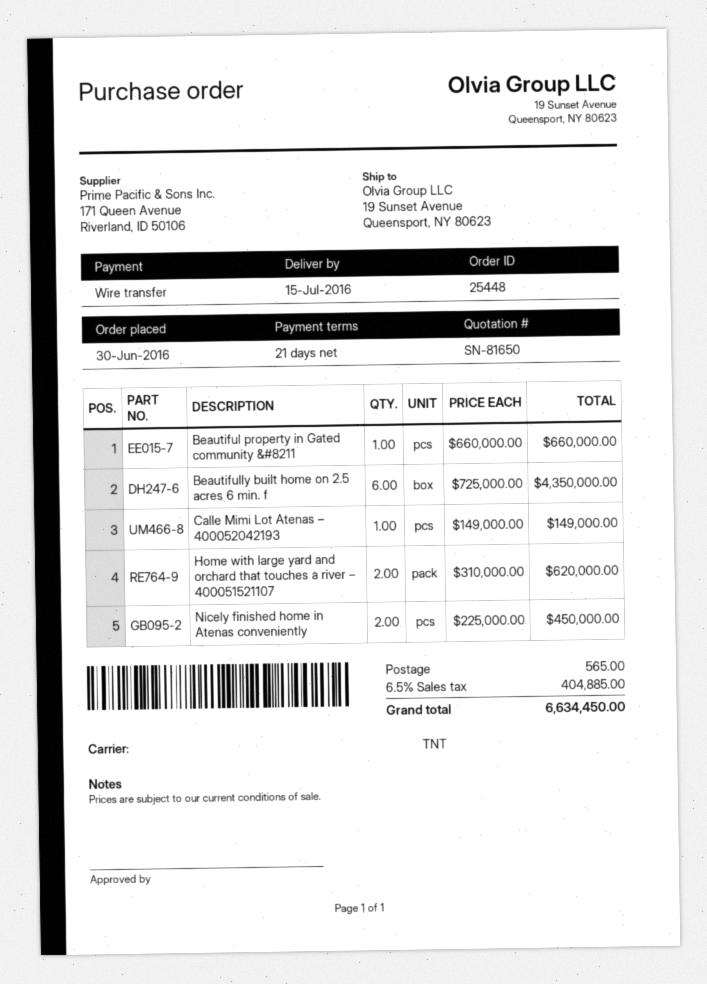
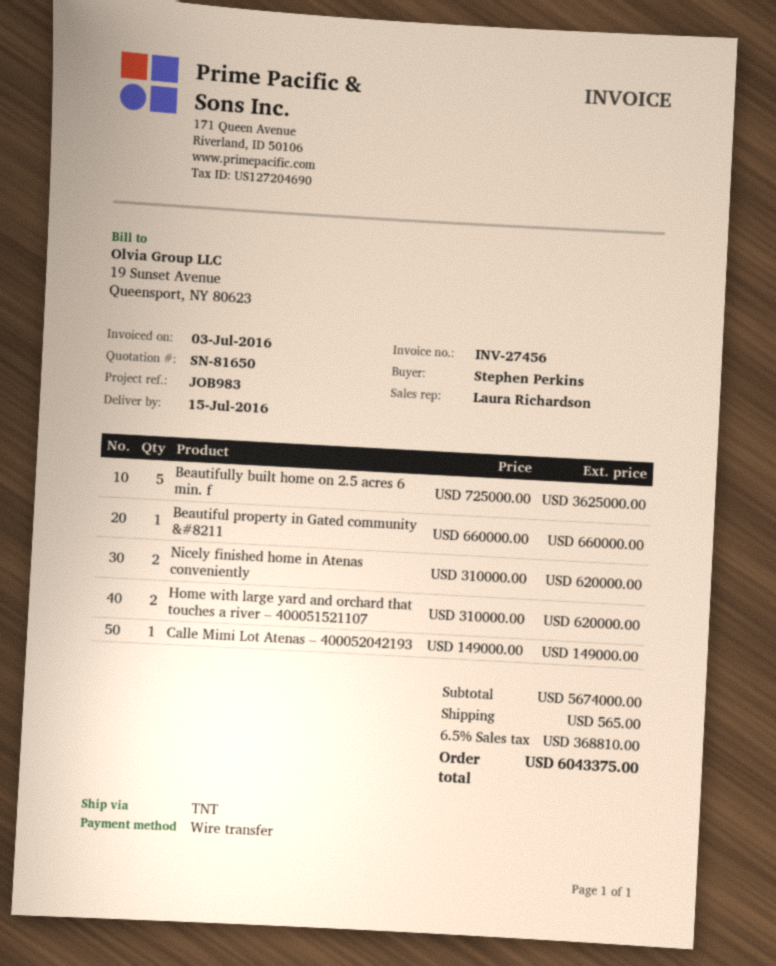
Beautifully built home on 2.5 acres 6 min. f: 6 x 725000.00 = 4350000.00 -> 5 x 725000.00 = 3625000.00
Nicely finished home in Atenas conveniently: 2 x 225000.00 = 450000.00 -> 2 x 310000.00 = 620000.00
tax: 6.5% = 404885.00 -> 6.5% = 368810.00
total: 6634450.00 -> 6043375.00

